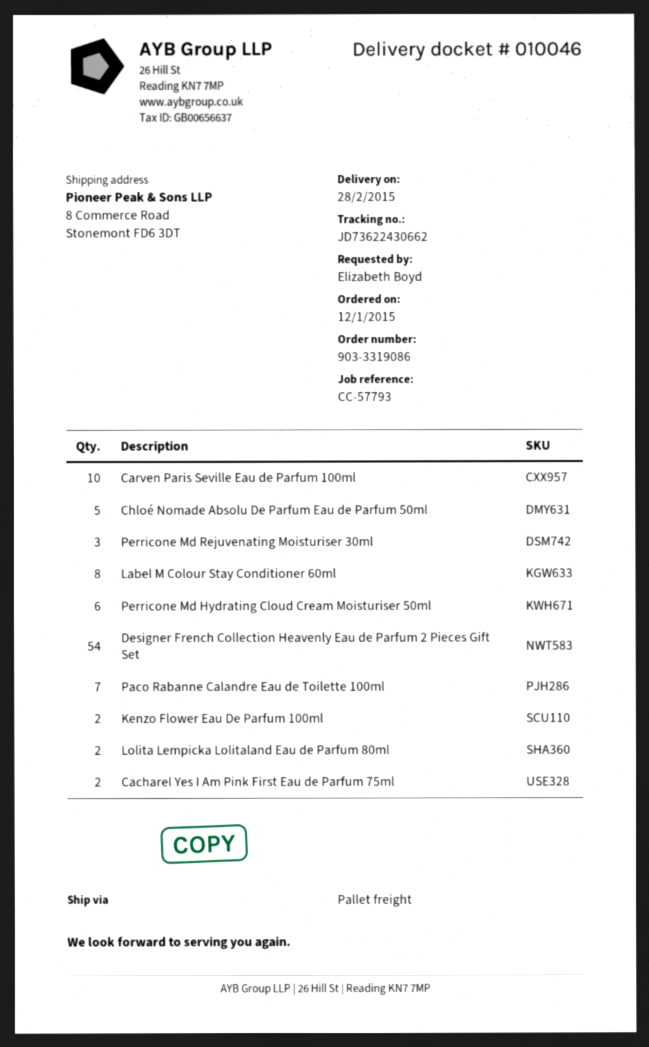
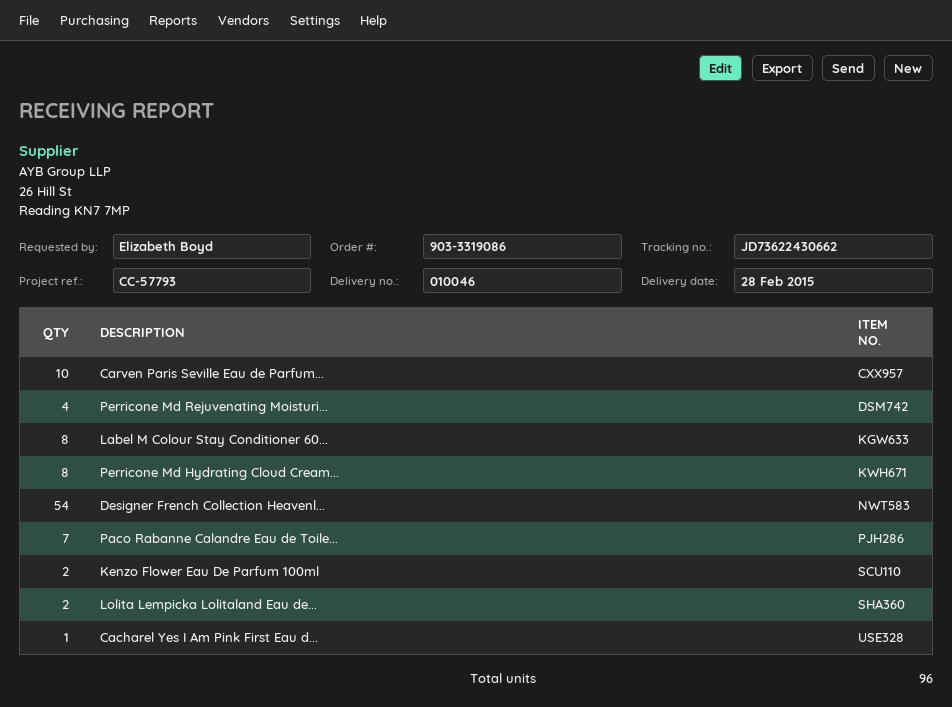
Chloé Nomade Absolu De Parfum Eau de Parfum 50ml: 5 -> none
Perricone Md Rejuvenating Moisturiser 30ml: 3 -> 4
Perricone Md Hydrating Cloud Cream Moisturiser 50ml: 6 -> 8
Cacharel Yes I Am Pink First Eau de Parfum 75ml: 2 -> 1

